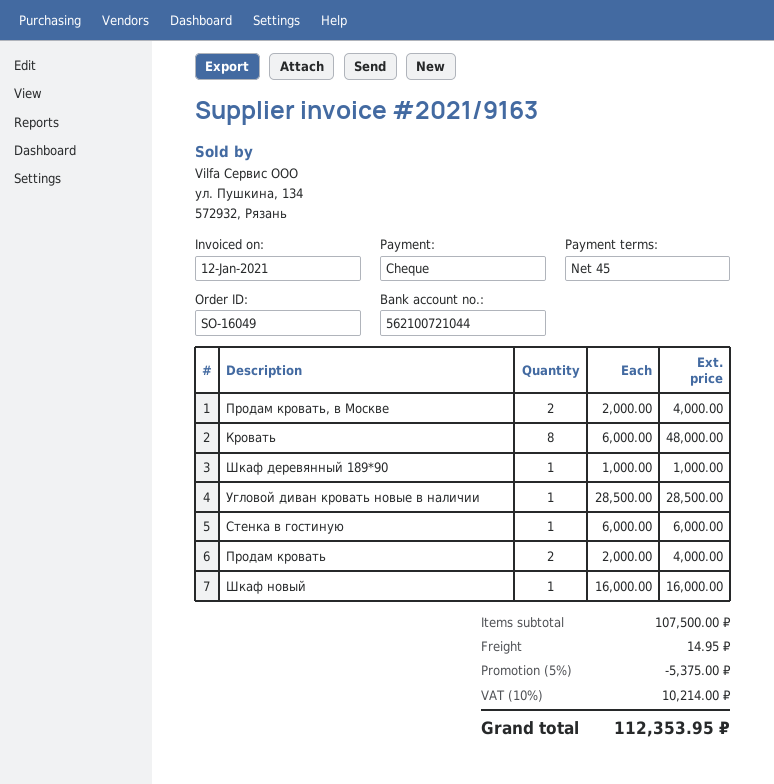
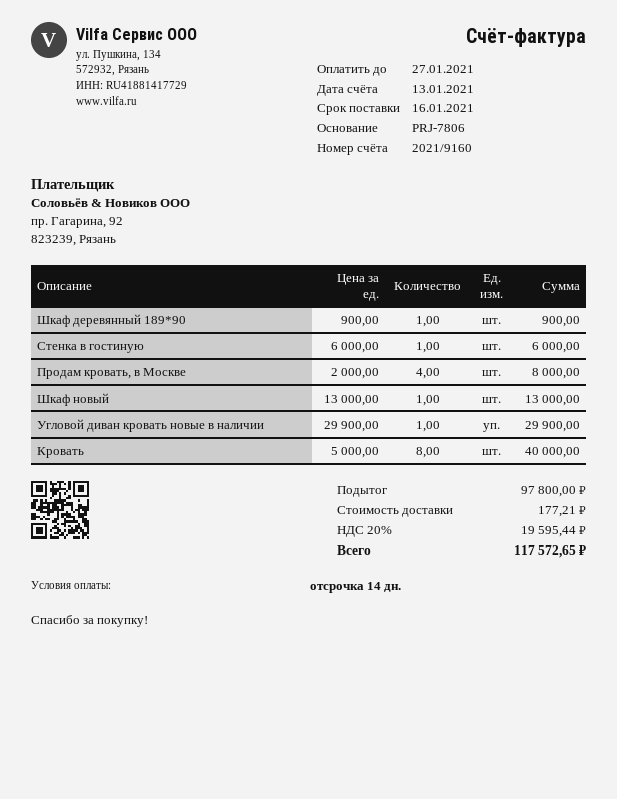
invoice number: 2021/9163 -> 2021/9160
invoice date: 2021-01-12 -> 2021-01-13
payment terms: 45 days -> 14 days
Продам кровать, в Москве: 2 x 2000.00 = 4000.00 -> 4 x 2000.00 = 8000.00
Кровать: 8 x 6000.00 = 48000.00 -> 8 x 5000.00 = 40000.00
Шкаф деревянный 189*90: 1 x 1000.00 = 1000.00 -> 1 x 900.00 = 900.00
Угловой диван кровать новые в наличии: 1 x 28500.00 = 28500.00 -> 1 x 29900.00 = 29900.00
Продам кровать: 2 x 2000.00 = 4000.00 -> none
Шкаф новый: 1 x 16000.00 = 16000.00 -> 1 x 13000.00 = 13000.00
subtotal: 107500.00 -> 97800.00
discount: 5% = 5375.00 -> none
shipping: 14.95 -> 177.21
tax: 10% = 10214.00 -> 20% = 19595.44
total: 112353.95 -> 117572.65

